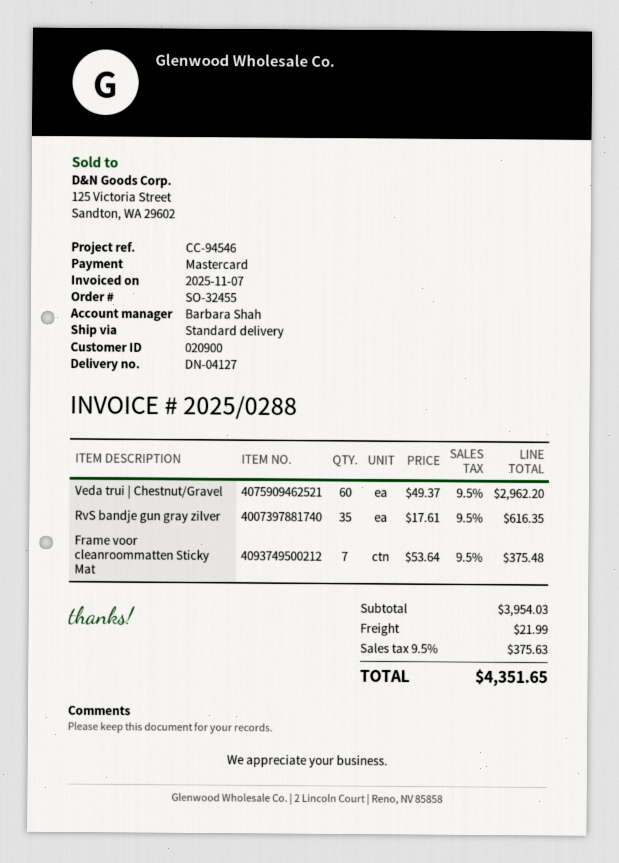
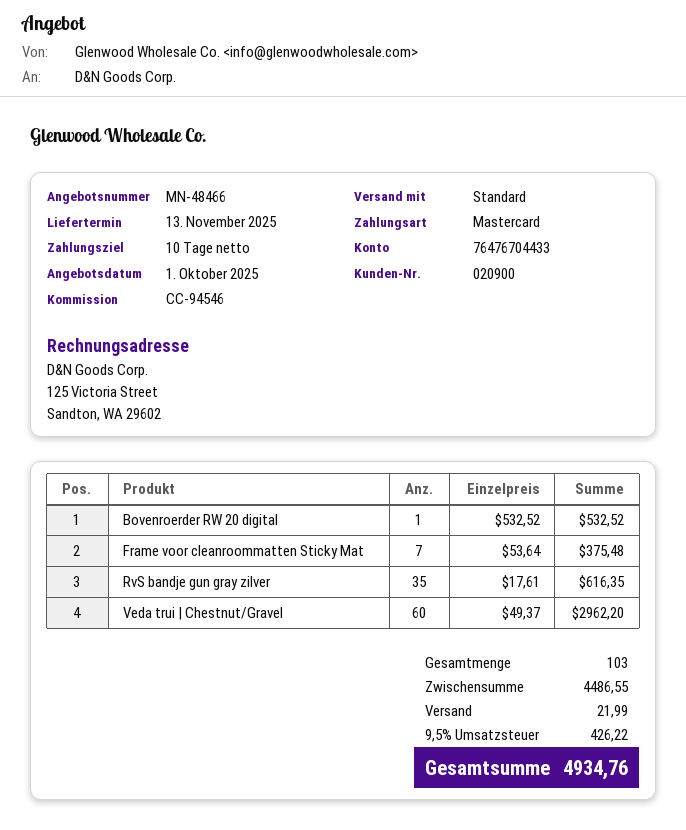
Bovenroerder RW 20 digital: none -> 1 x 532.52 = 532.52
subtotal: 3954.03 -> 4486.55
tax: 9.5% = 375.63 -> 9.5% = 426.22
total: 4351.65 -> 4934.76

